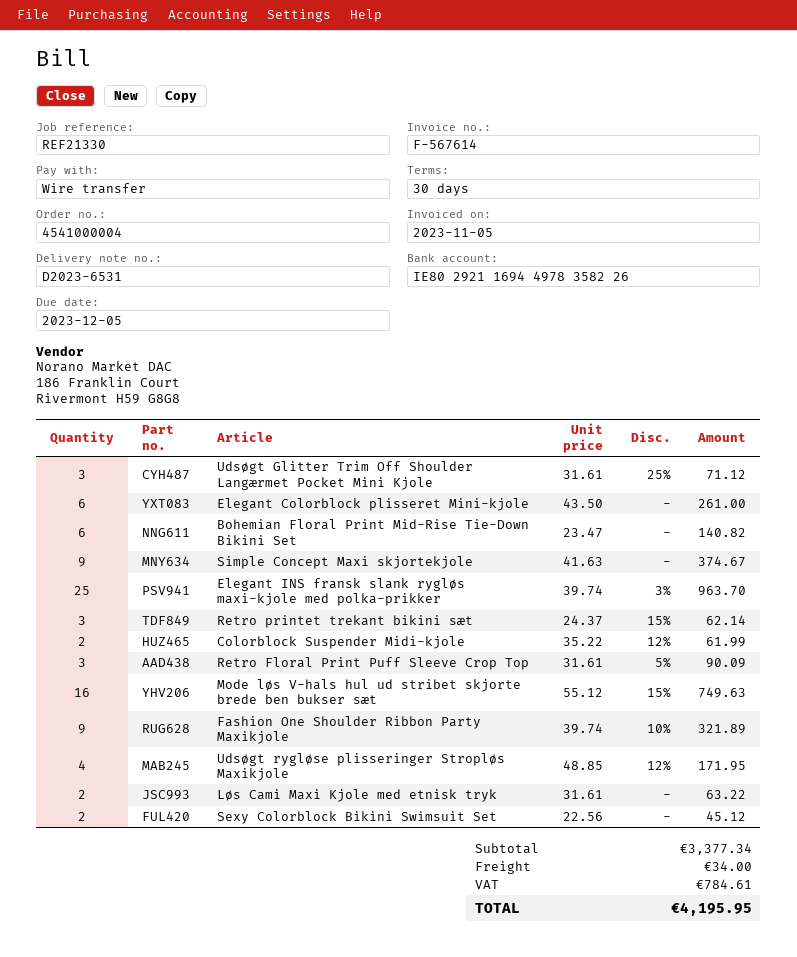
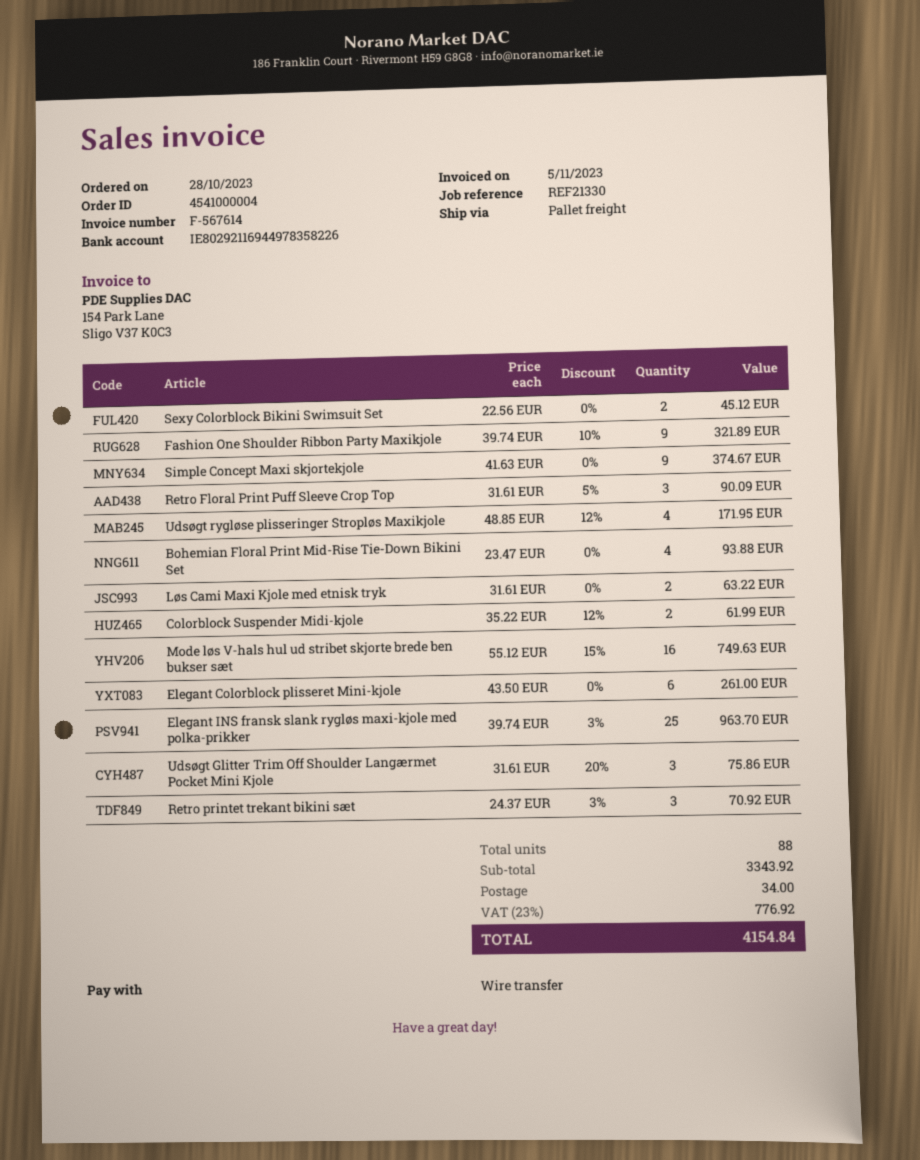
Udsøgt Glitter Trim Off Shoulder Langærmet Pocket Mini Kjole: 3 x 31.61 - 25% = 71.12 -> 3 x 31.61 - 20% = 75.86
Bohemian Floral Print Mid-Rise Tie-Down Bikini Set: 6 x 23.47 = 140.82 -> 4 x 23.47 = 93.88
Retro printet trekant bikini sæt: 3 x 24.37 - 15% = 62.14 -> 3 x 24.37 - 3% = 70.92
subtotal: 3377.34 -> 3343.92
tax: 784.61 -> 776.92
total: 4195.95 -> 4154.84

